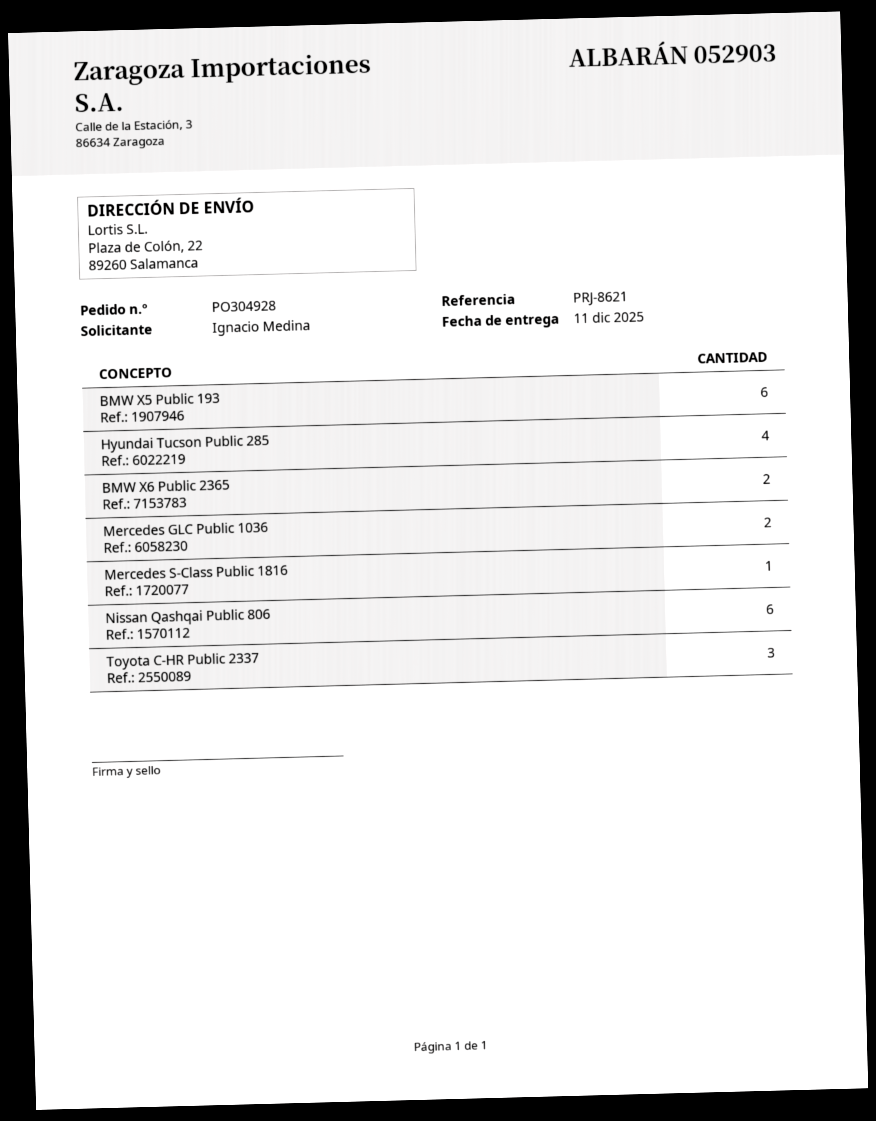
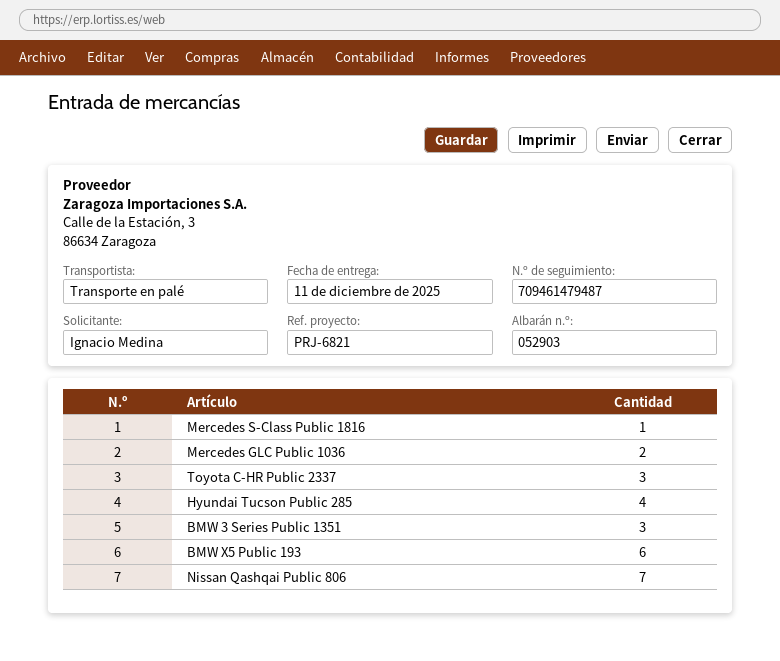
reference: PRJ-8621 -> PRJ-6821
BMW X6 Public 2365: 2 -> none
Nissan Qashqai Public 806: 6 -> 7
BMW 3 Series Public 1351: none -> 3

